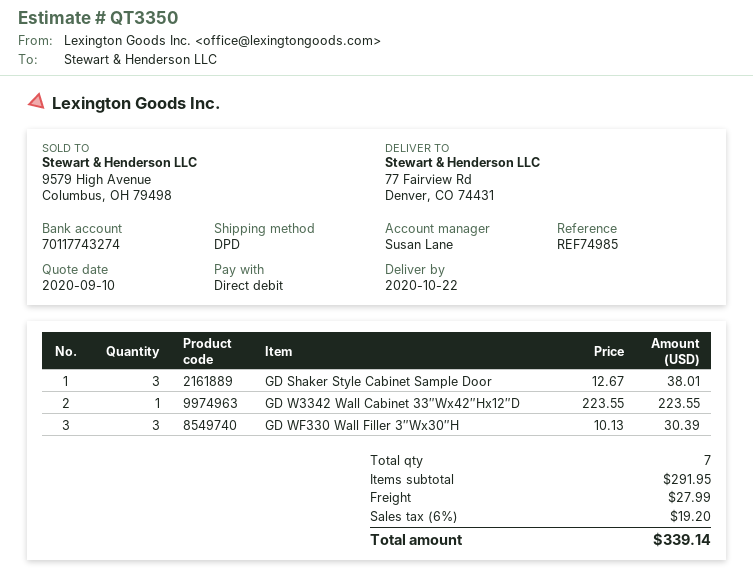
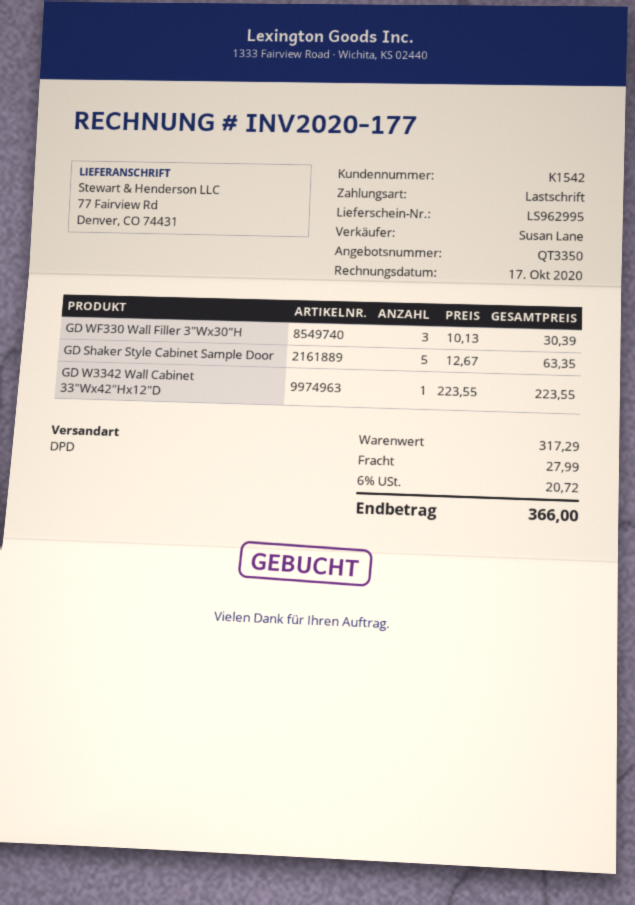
GD Shaker Style Cabinet Sample Door: 3 x 12.67 = 38.01 -> 5 x 12.67 = 63.35
subtotal: 291.95 -> 317.29
tax: 6% = 19.20 -> 6% = 20.72
total: 339.14 -> 366.00

